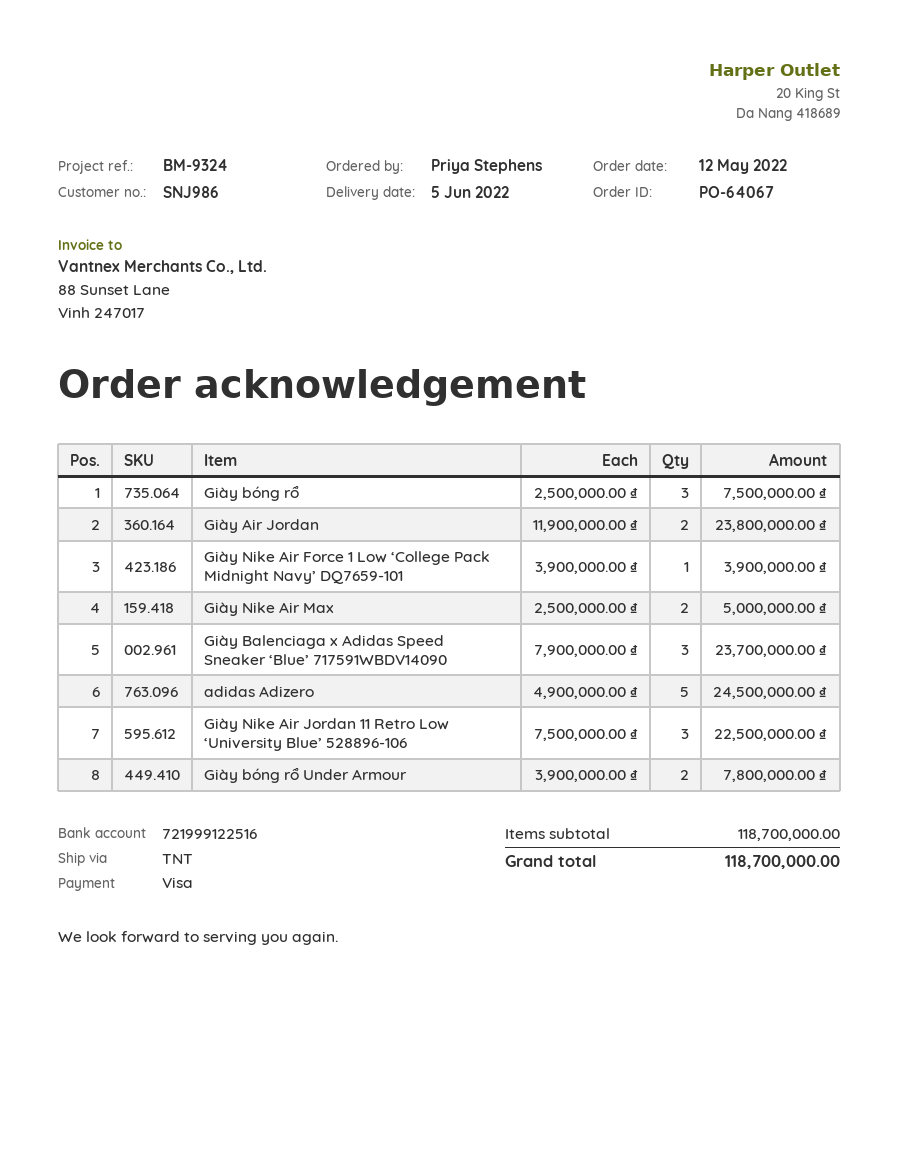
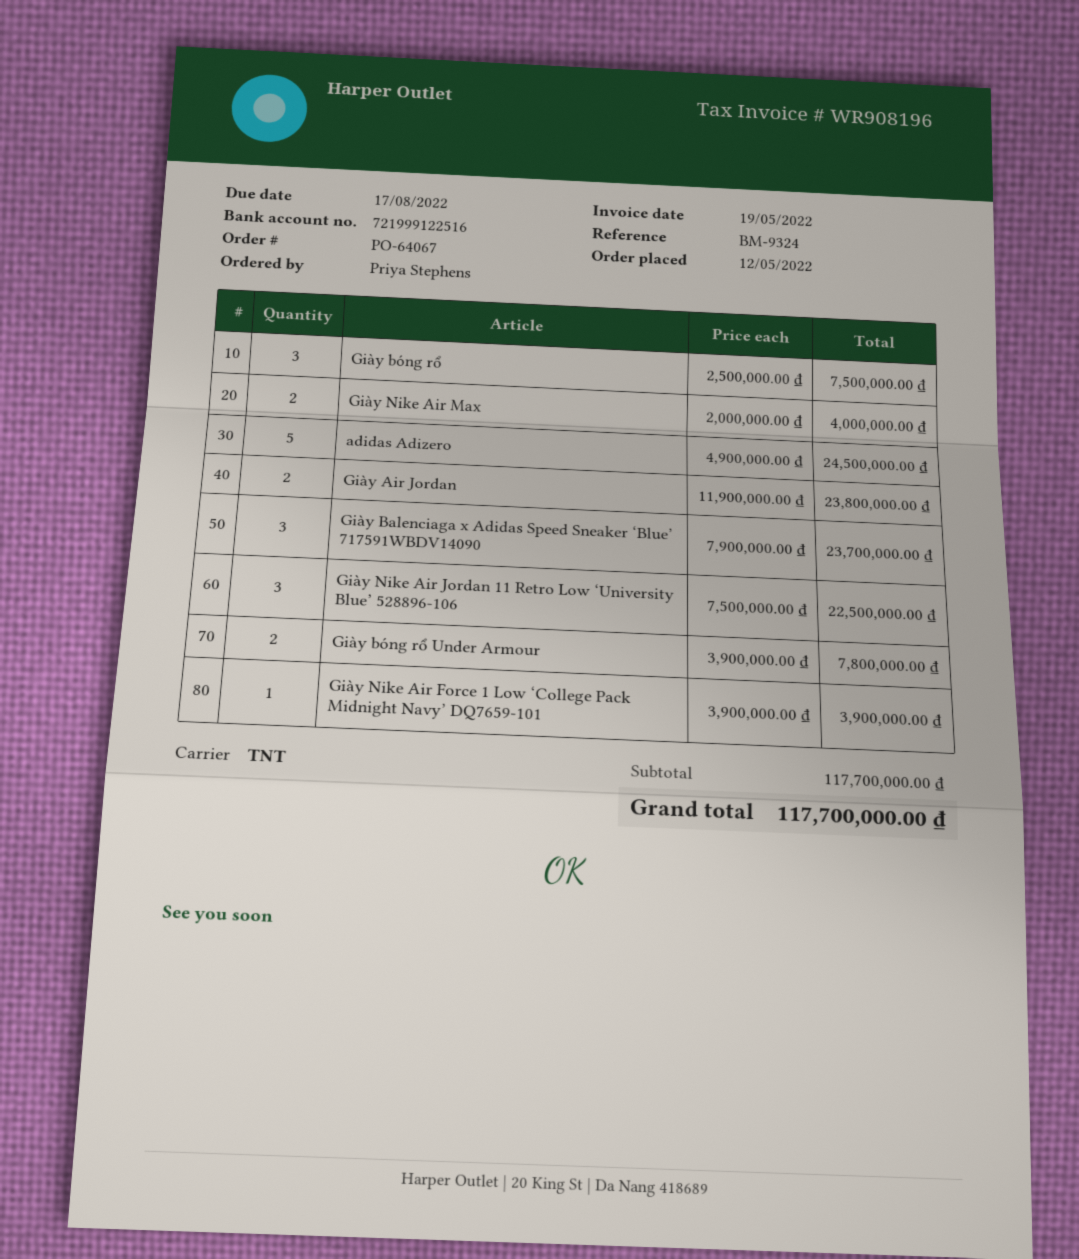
Giày Nike Air Max: 2 x 2500000.00 = 5000000.00 -> 2 x 2000000.00 = 4000000.00
subtotal: 118700000.00 -> 117700000.00
total: 118700000.00 -> 117700000.00

